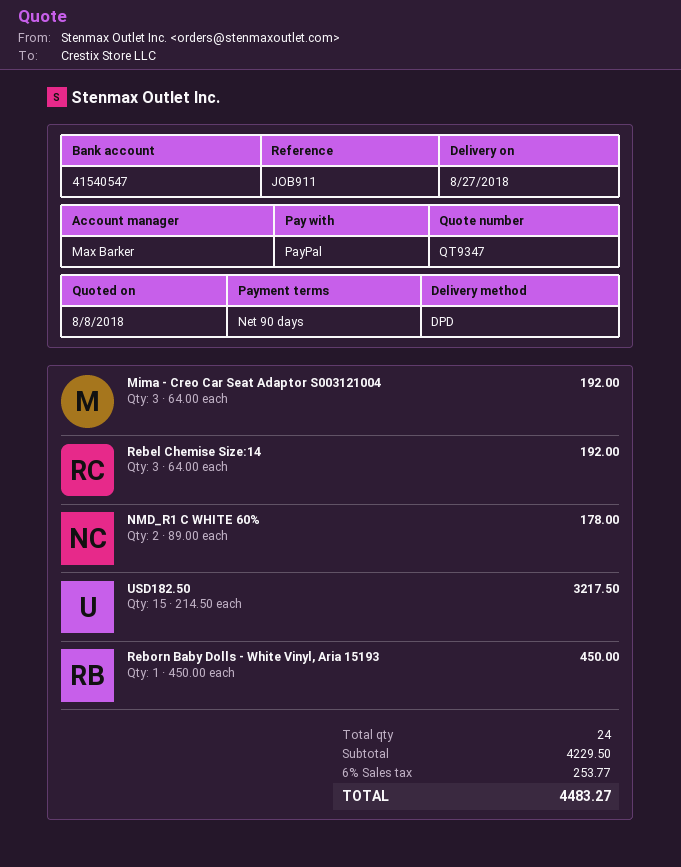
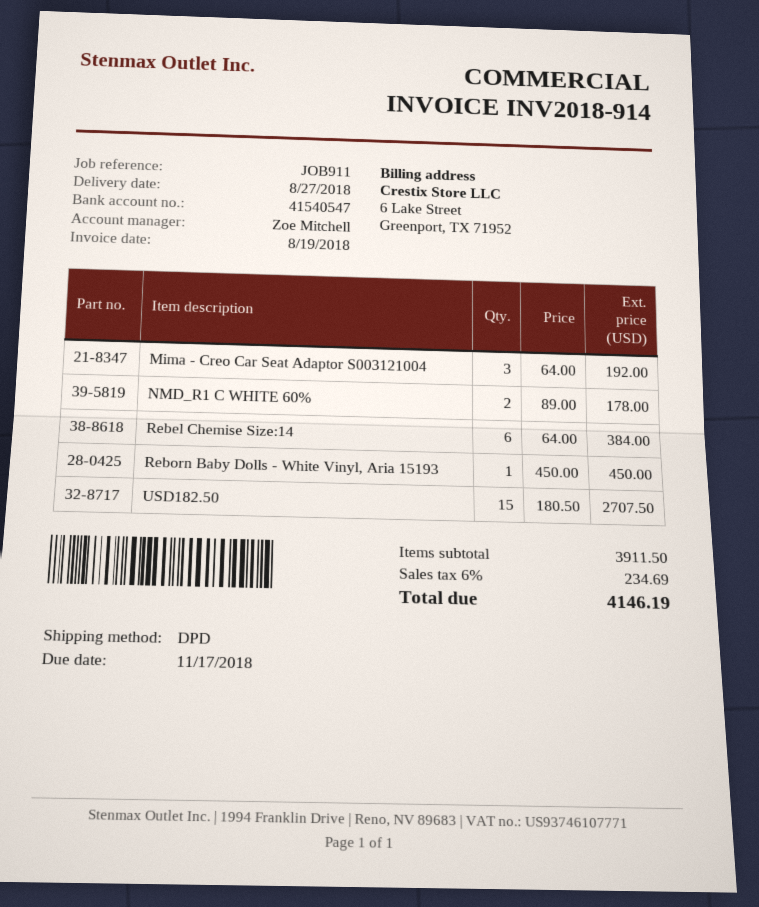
sales rep: Max Barker -> Zoe Mitchell
Rebel Chemise Size:14: 3 x 64.00 = 192.00 -> 6 x 64.00 = 384.00
USD182.50: 15 x 214.50 = 3217.50 -> 15 x 180.50 = 2707.50
subtotal: 4229.50 -> 3911.50
tax: 6% = 253.77 -> 6% = 234.69
total: 4483.27 -> 4146.19

